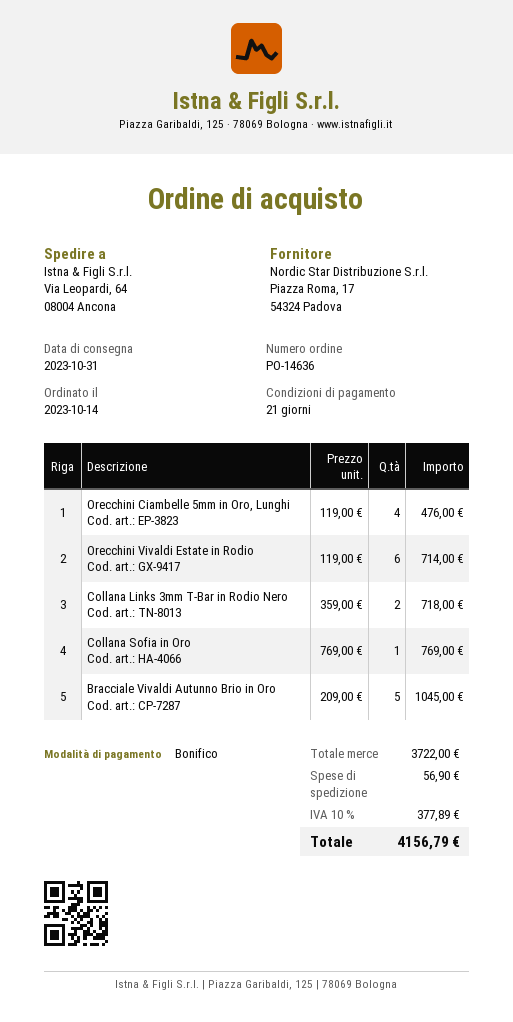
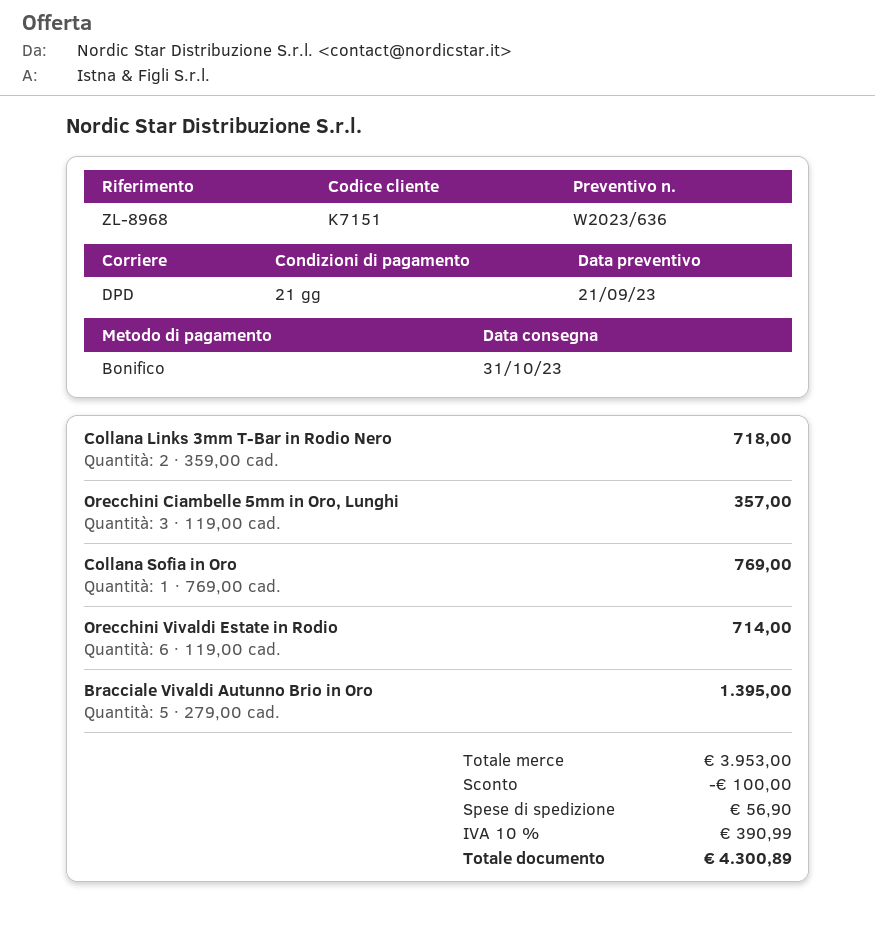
Orecchini Ciambelle 5mm in Oro, Lunghi: 4 x 119.00 = 476.00 -> 3 x 119.00 = 357.00
Bracciale Vivaldi Autunno Brio in Oro: 5 x 209.00 = 1045.00 -> 5 x 279.00 = 1395.00
subtotal: 3722.00 -> 3953.00
discount: none -> 100.00
tax: 10% = 377.89 -> 10% = 390.99
total: 4156.79 -> 4300.89

